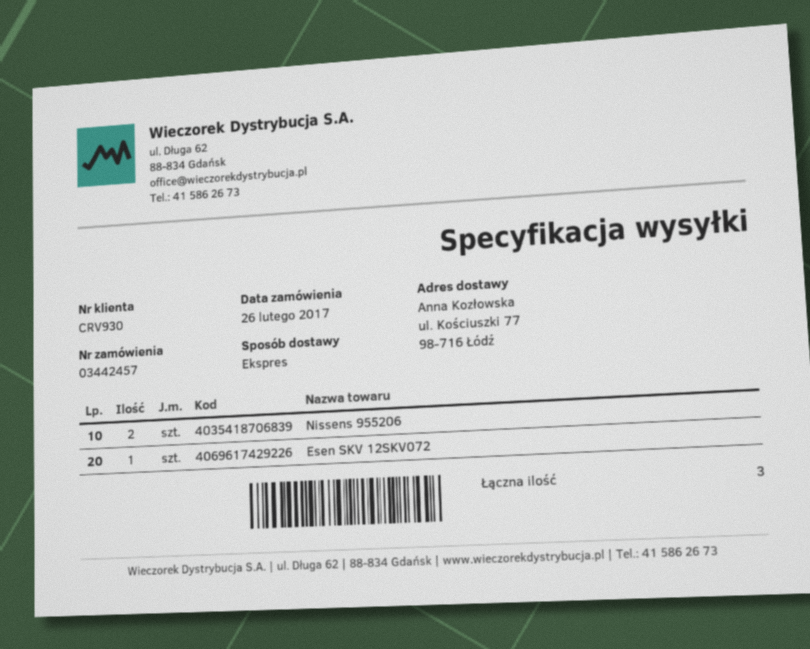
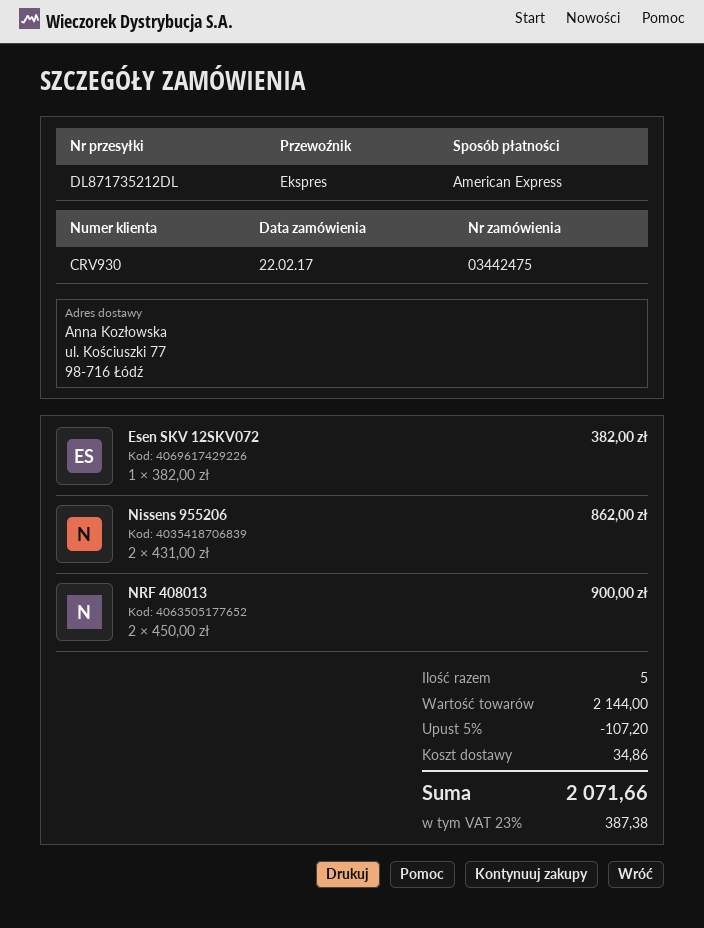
order number: 03442457 -> 03442475
order date: 2017-02-26 -> 2017-02-22
NRF 408013: none -> 2
total quantity: 3 -> 5

